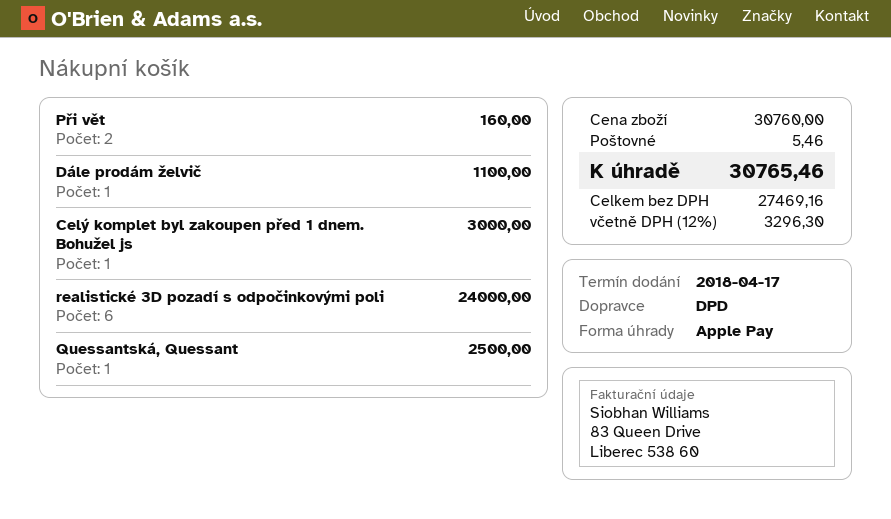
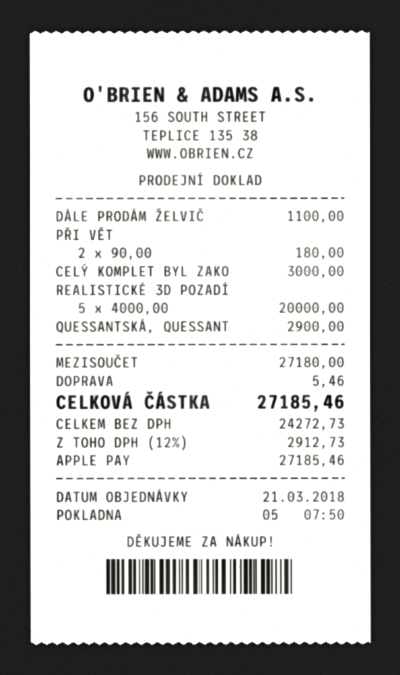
Při vět: 2 for 160.00 -> 2 for 180.00
realistické 3D pozadí s odpočinkovými poli: 6 for 24000.00 -> 5 for 20000.00
Quessantská, Quessant: 1 for 2500.00 -> 1 for 2900.00
subtotal: 30760.00 -> 27180.00
net: 27469.16 -> 24272.73
tax: 12% = 3296.30 -> 12% = 2912.73
total: 30765.46 -> 27185.46

